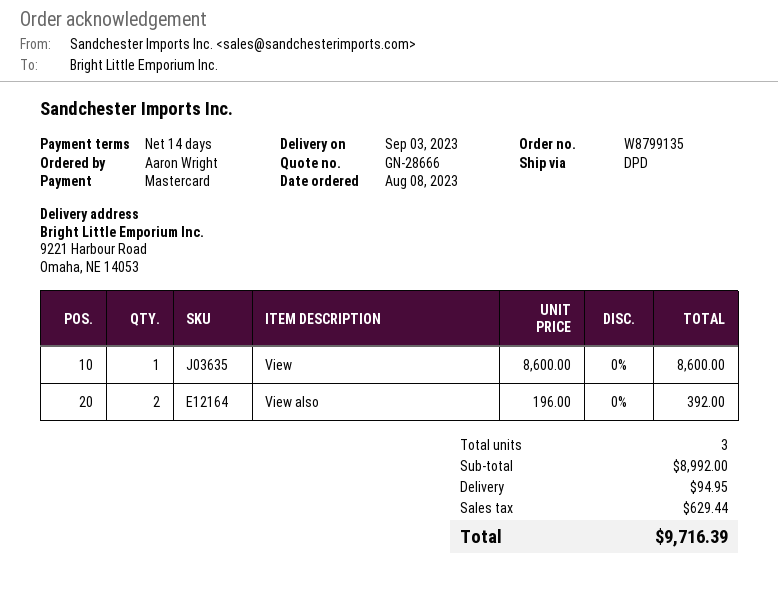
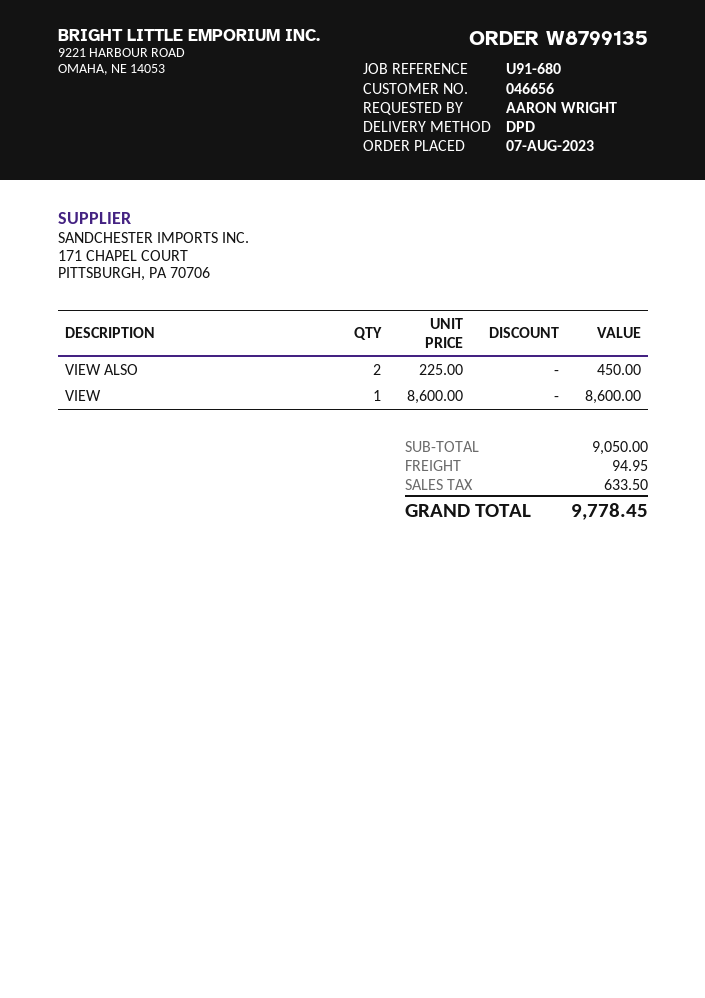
order date: 2023-08-08 -> 2023-08-07
View also: 2 x 196.00 = 392.00 -> 2 x 225.00 = 450.00
subtotal: 8992.00 -> 9050.00
tax: 629.44 -> 633.50
total: 9716.39 -> 9778.45

